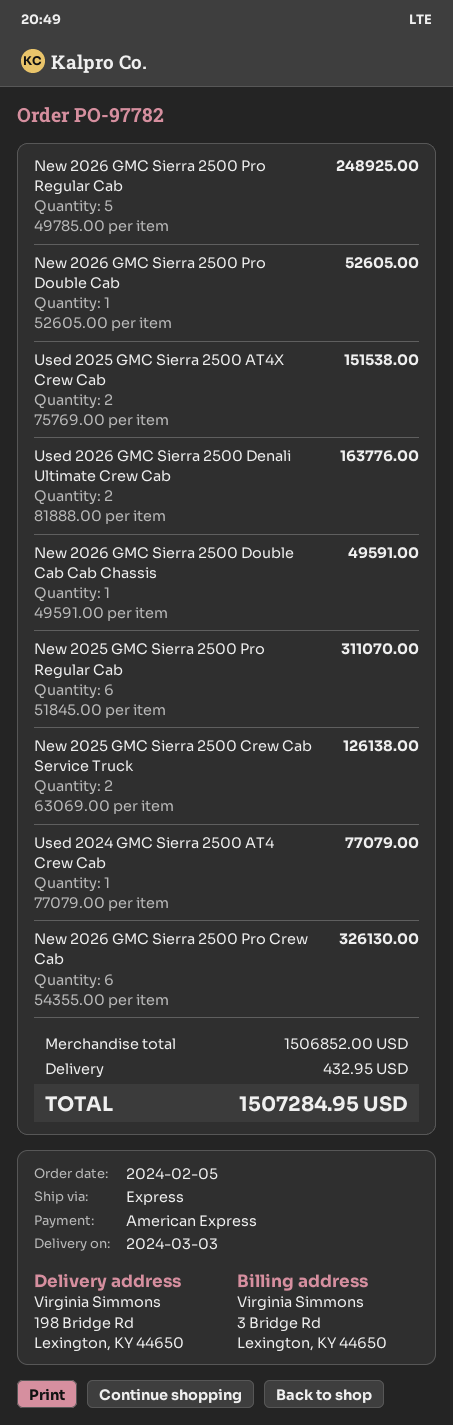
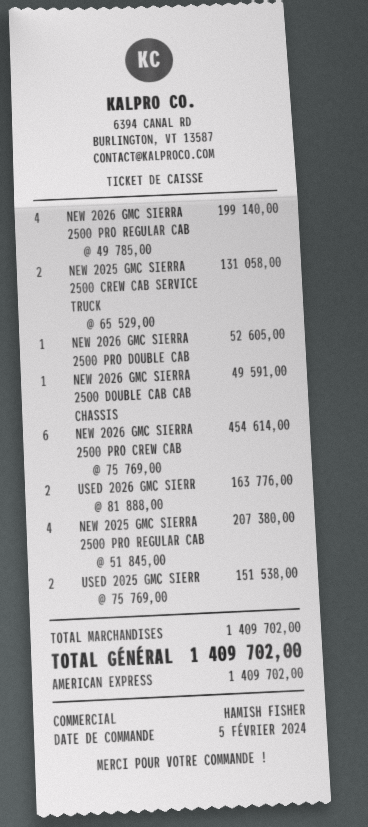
New 2026 GMC Sierra 2500 Pro Regular Cab: 5 x 49785.00 = 248925.00 -> 4 x 49785.00 = 199140.00
New 2025 GMC Sierra 2500 Pro Regular Cab: 6 x 51845.00 = 311070.00 -> 4 x 51845.00 = 207380.00
New 2025 GMC Sierra 2500 Crew Cab Service Truck: 2 x 63069.00 = 126138.00 -> 2 x 65529.00 = 131058.00
Used 2024 GMC Sierra 2500 AT4 Crew Cab: 1 x 77079.00 = 77079.00 -> none
New 2026 GMC Sierra 2500 Pro Crew Cab: 6 x 54355.00 = 326130.00 -> 6 x 75769.00 = 454614.00
subtotal: 1506852.00 -> 1409702.00
shipping: 432.95 -> none
total: 1507284.95 -> 1409702.00

